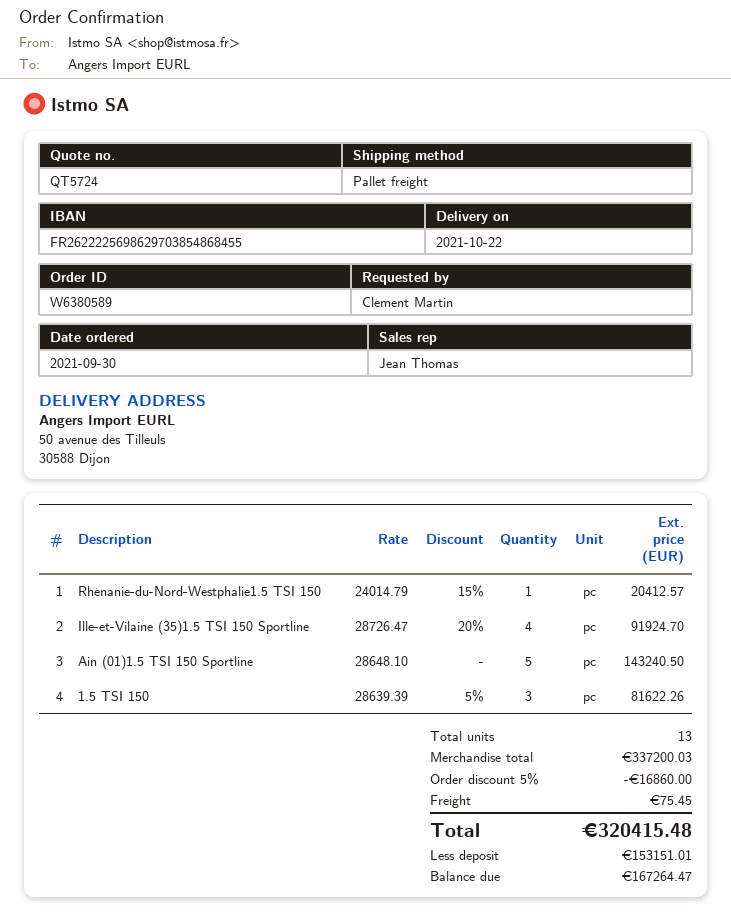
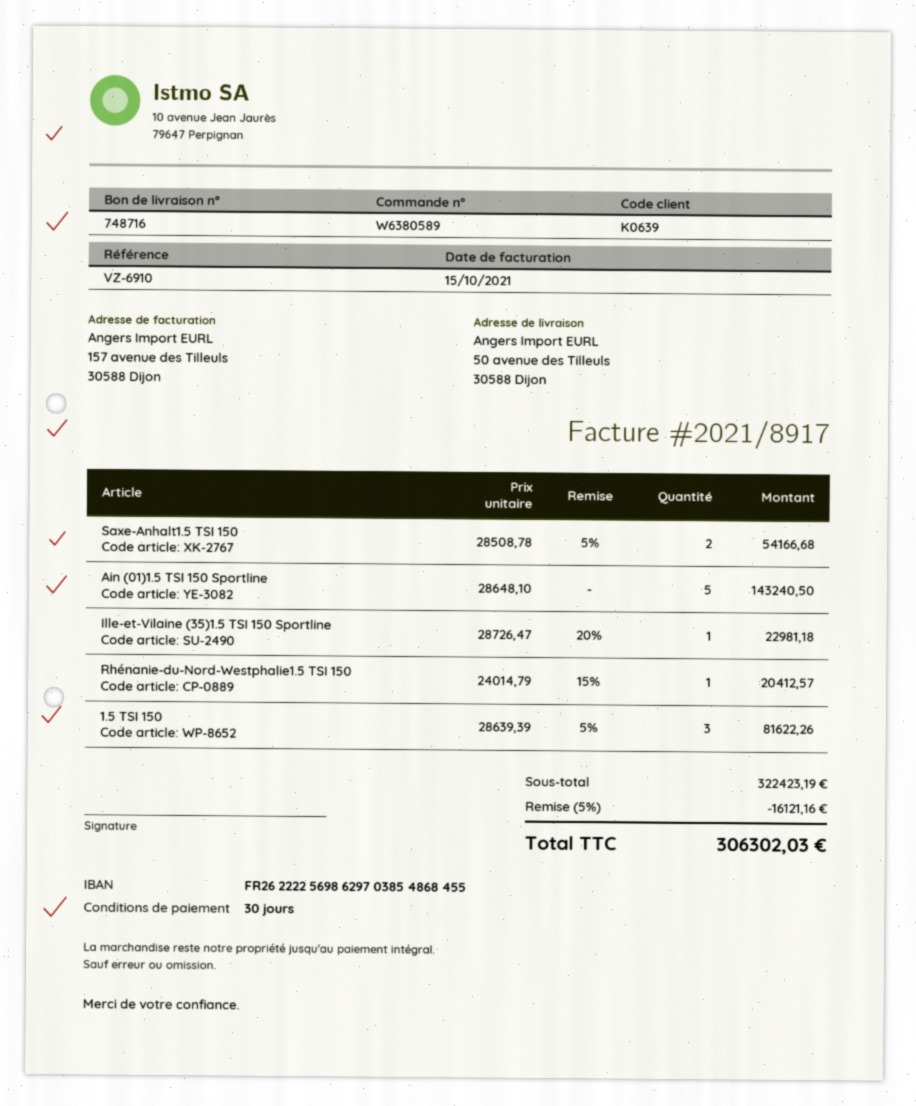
Ille-et-Vilaine (35)1.5 TSI 150 Sportline: 4 x 28726.47 - 20% = 91924.70 -> 1 x 28726.47 - 20% = 22981.18
Saxe-Anhalt1.5 TSI 150: none -> 2 x 28508.78 - 5% = 54166.68
subtotal: 337200.03 -> 322423.19
discount: 5% = 16860.00 -> 5% = 16121.16
shipping: 75.45 -> none
total: 320415.48 -> 306302.03

